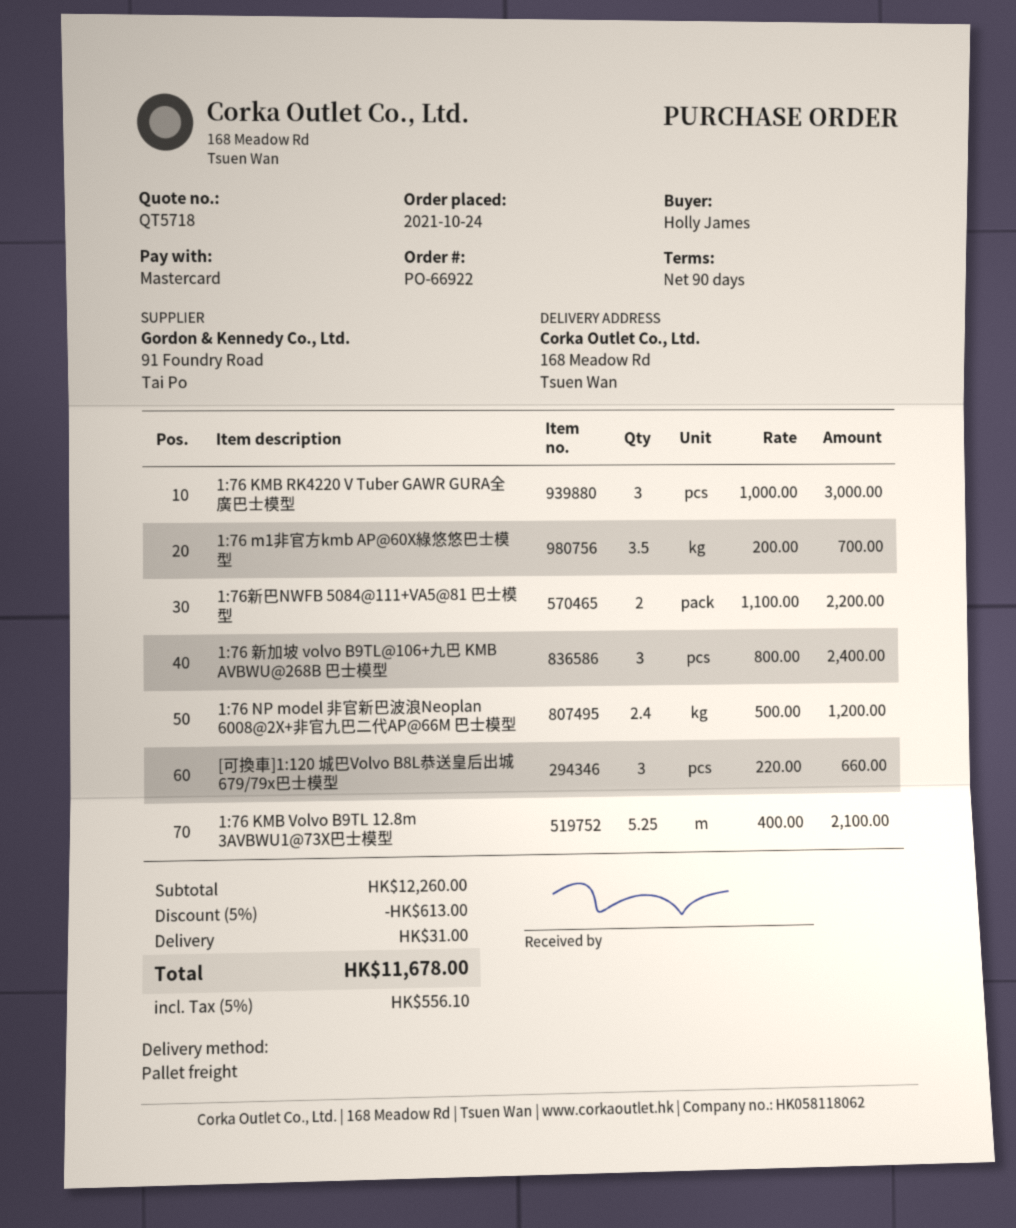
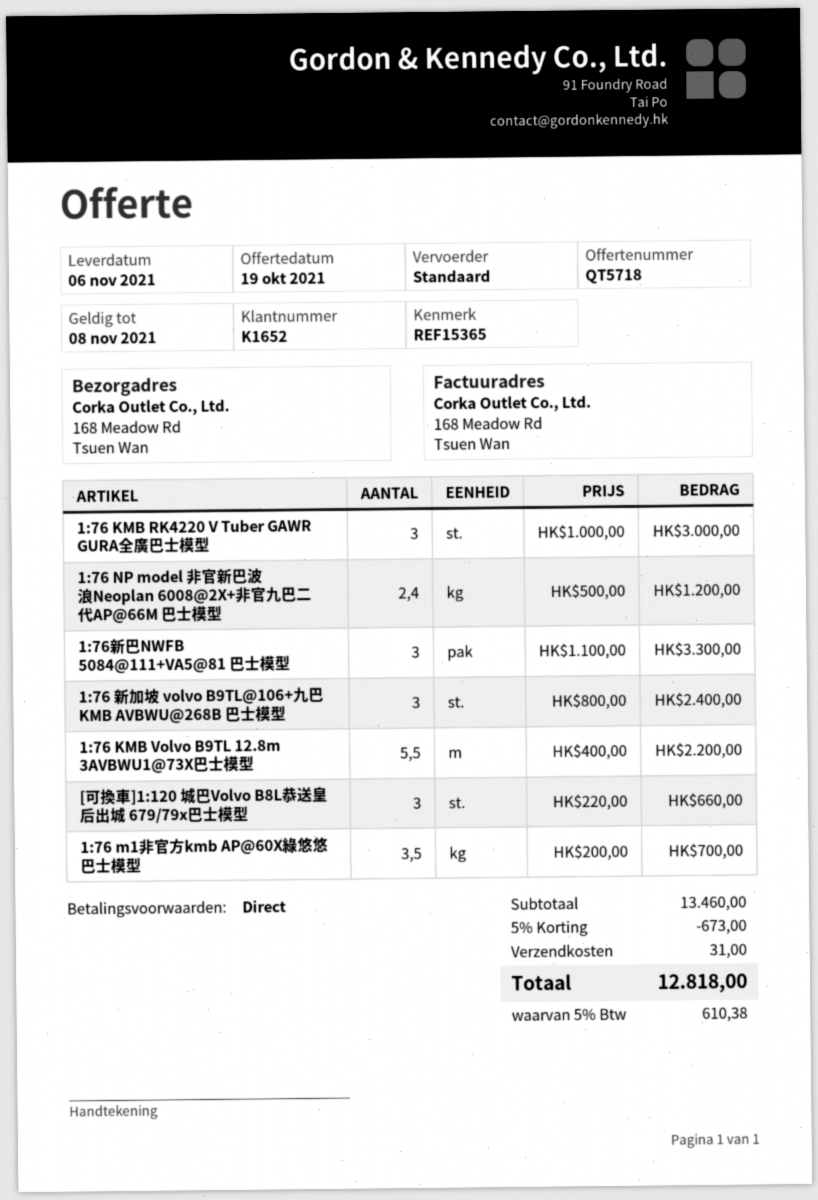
payment terms: 90 days -> on receipt
shipping method: pallet freight -> standard
1:76新巴NWFB 5084@111+VA5@81 巴士模型: 2 x 1100.00 = 2200.00 -> 3 x 1100.00 = 3300.00
1:76 KMB Volvo B9TL 12.8m 3AVBWU1@73X巴士模型: 5.25 x 400.00 = 2100.00 -> 5.5 x 400.00 = 2200.00
subtotal: 12260.00 -> 13460.00
discount: 5% = 613.00 -> 5% = 673.00
tax: 5% = 556.10 -> 5% = 610.38
total: 11678.00 -> 12818.00

